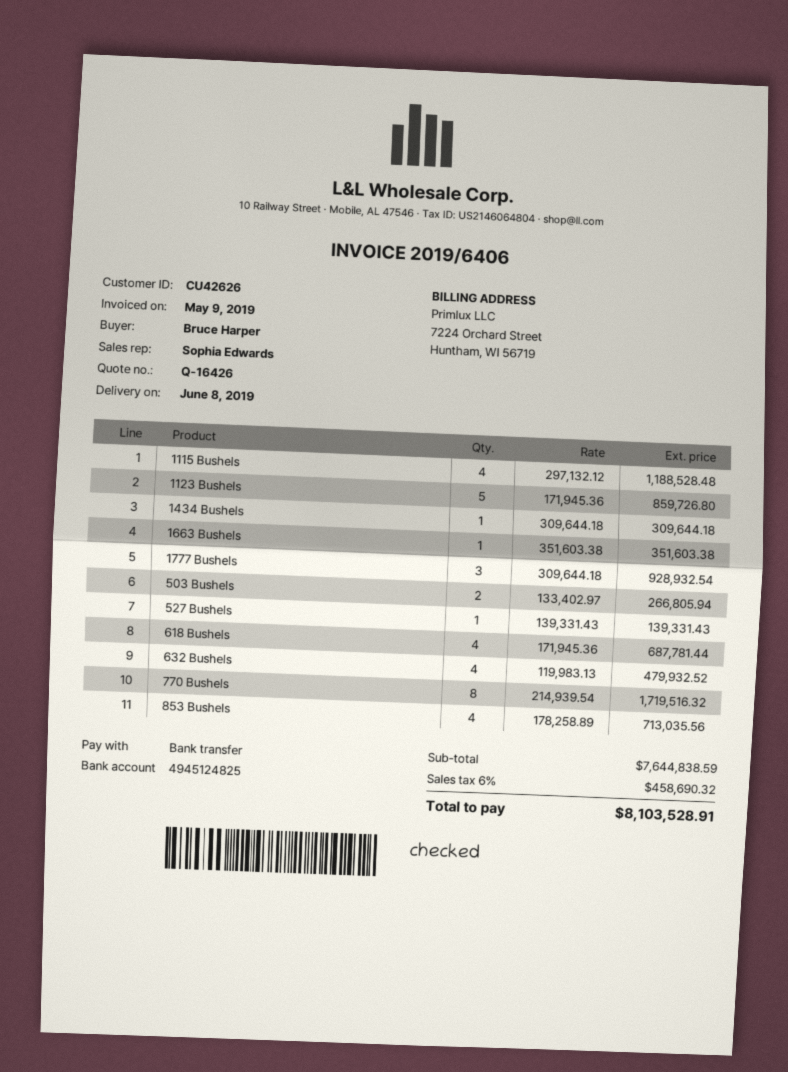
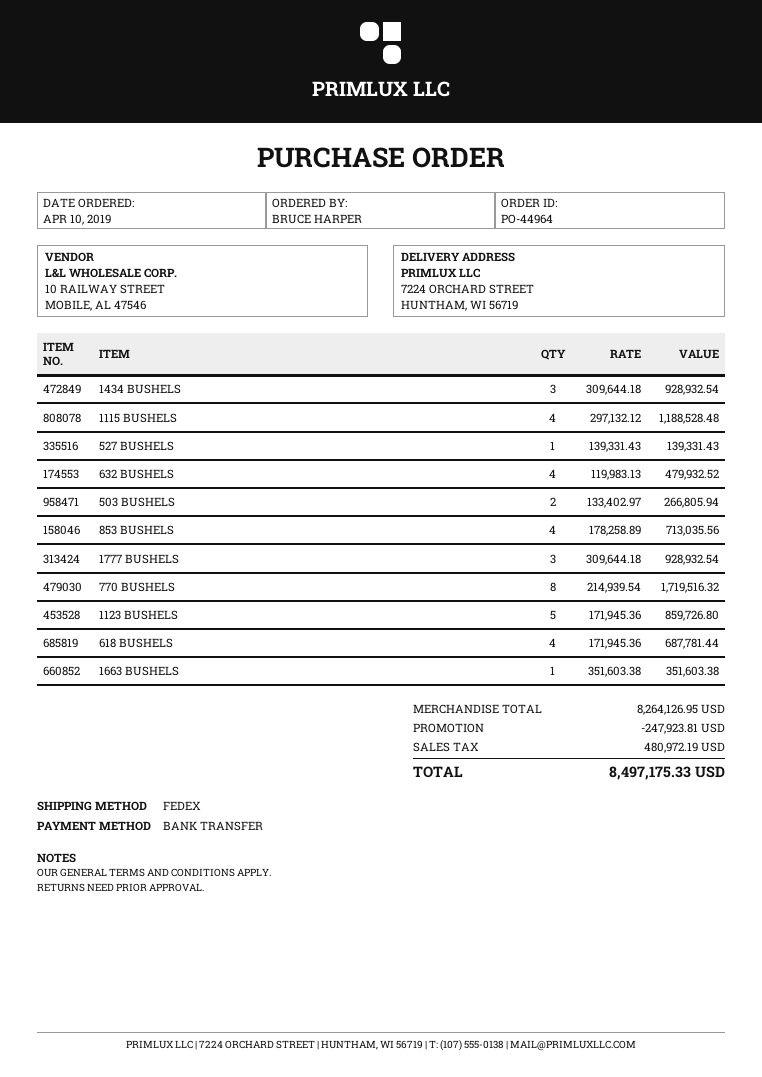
1434 Bushels: 1 x 309644.18 = 309644.18 -> 3 x 309644.18 = 928932.54
subtotal: 7644838.59 -> 8264126.95
discount: none -> 247923.81
tax: 458690.32 -> 480972.19
total: 8103528.91 -> 8497175.33

